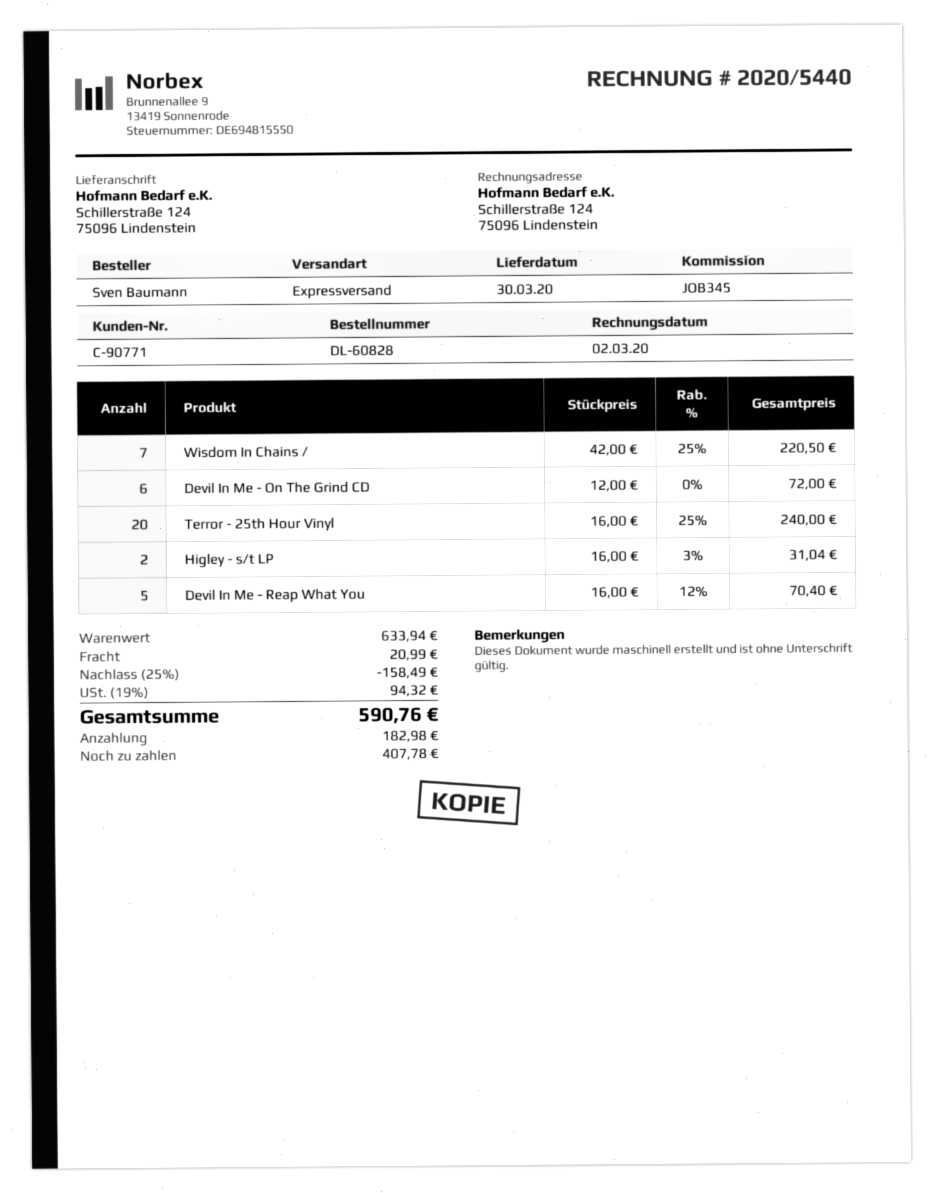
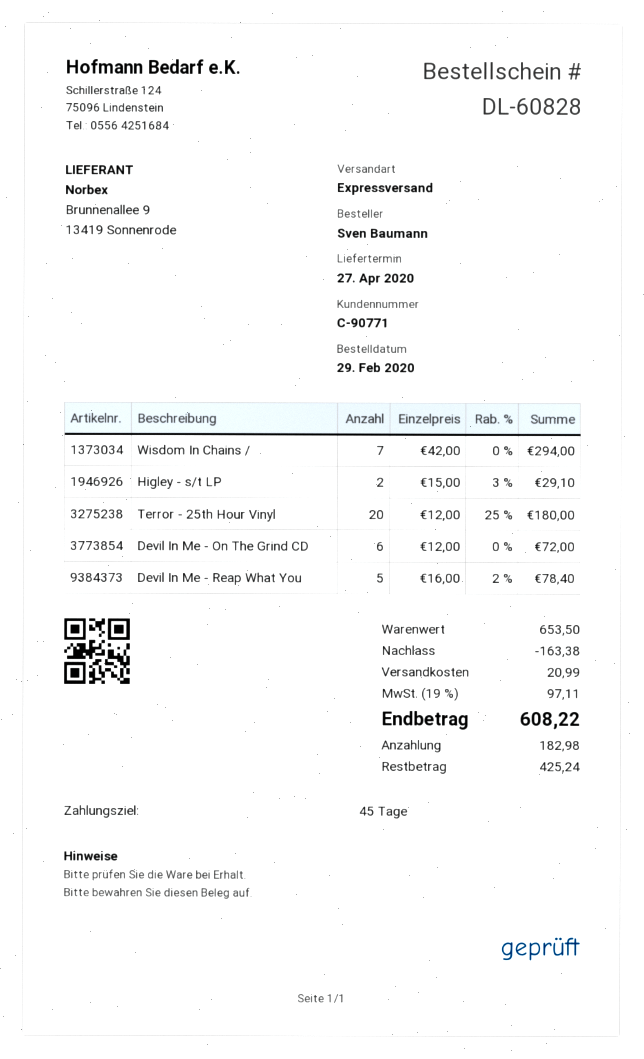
delivery date: 2020-03-30 -> 2020-04-27
Wisdom In Chains /: 7 x 42.00 - 25% = 220.50 -> 7 x 42.00 = 294.00
Terror - 25th Hour Vinyl: 20 x 16.00 - 25% = 240.00 -> 20 x 12.00 - 25% = 180.00
Higley - s/t LP: 2 x 16.00 - 3% = 31.04 -> 2 x 15.00 - 3% = 29.10
Devil In Me - Reap What You: 5 x 16.00 - 12% = 70.40 -> 5 x 16.00 - 2% = 78.40
subtotal: 633.94 -> 653.50
discount: 158.49 -> 163.38
tax: 19% = 94.32 -> 19% = 97.11
total: 590.76 -> 608.22
balance: 407.78 -> 425.24

